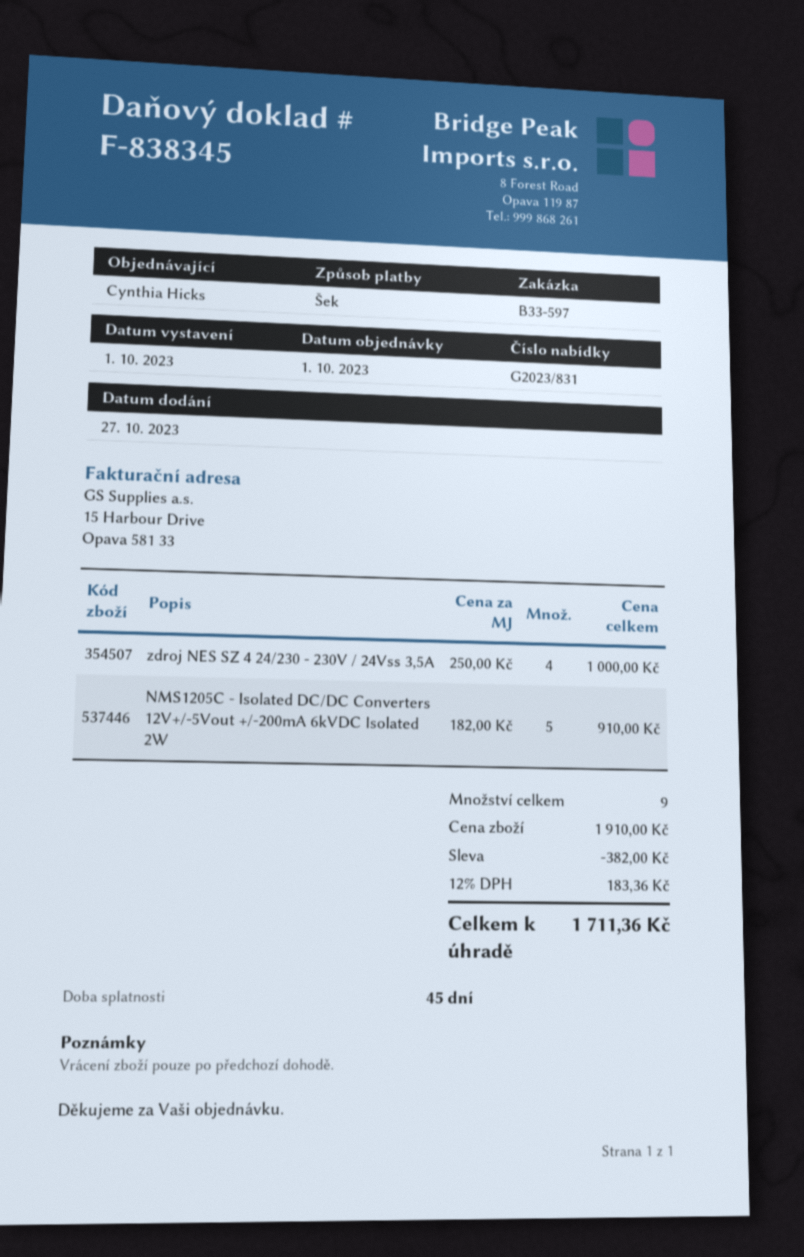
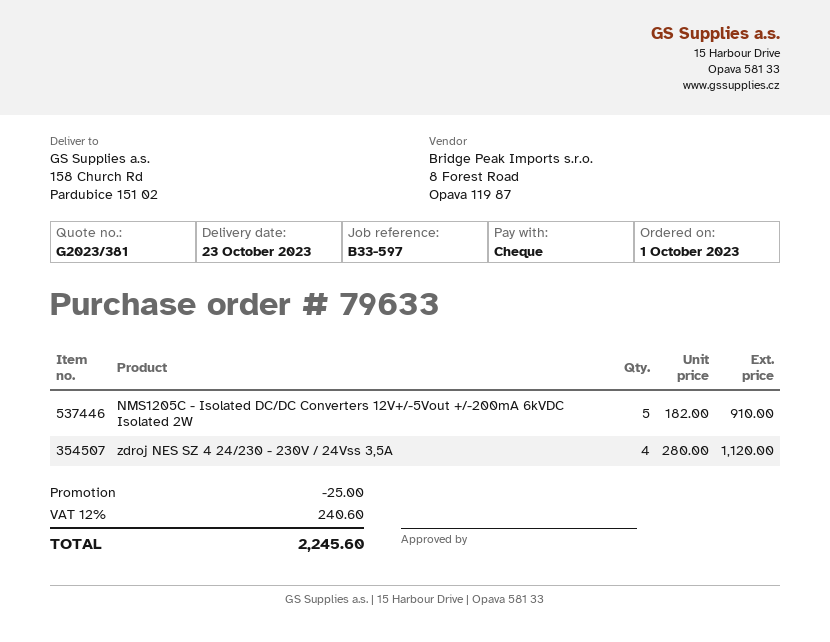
quote number: G2023/831 -> G2023/381
delivery date: 2023-10-27 -> 2023-10-23
zdroj NES SZ 4 24/230 - 230V / 24Vss 3,5A: 4 x 250.00 = 1000.00 -> 4 x 280.00 = 1120.00
discount: 382.00 -> 25.00
tax: 12% = 183.36 -> 12% = 240.60
total: 1711.36 -> 2245.60

